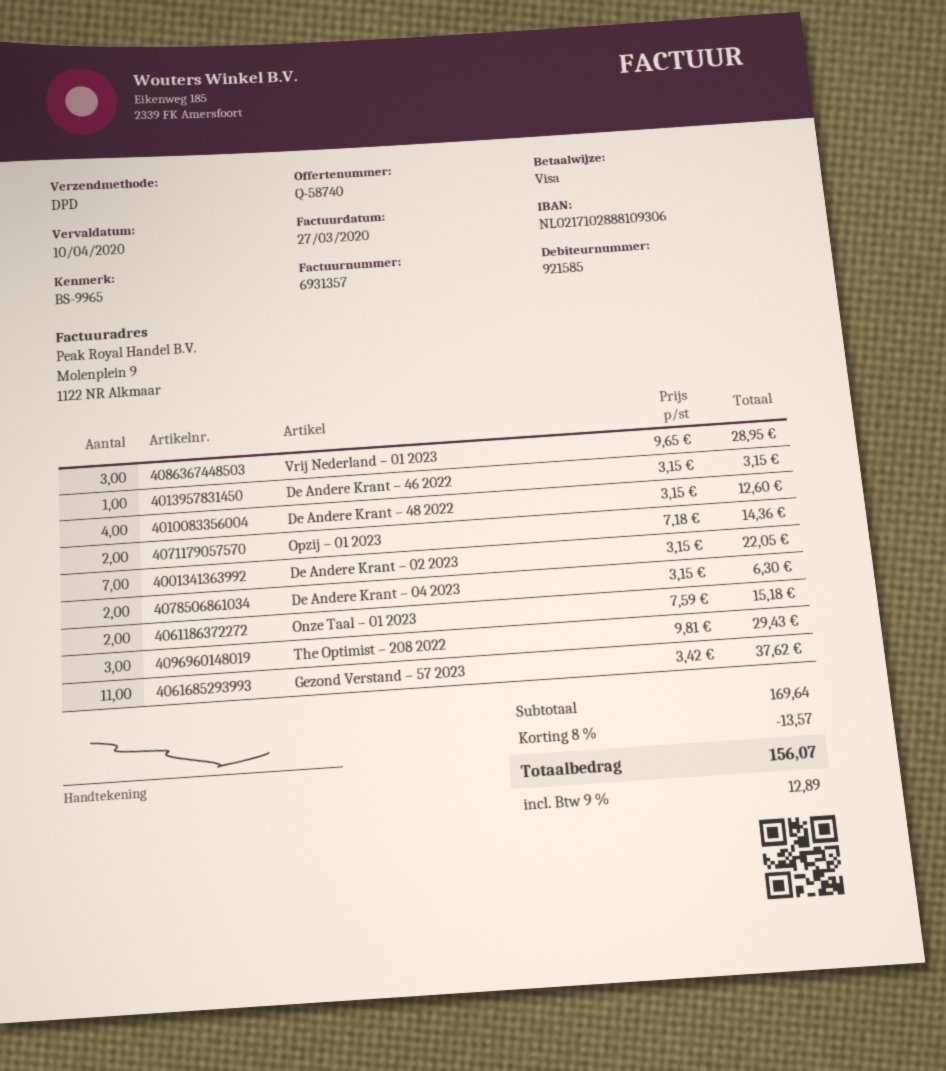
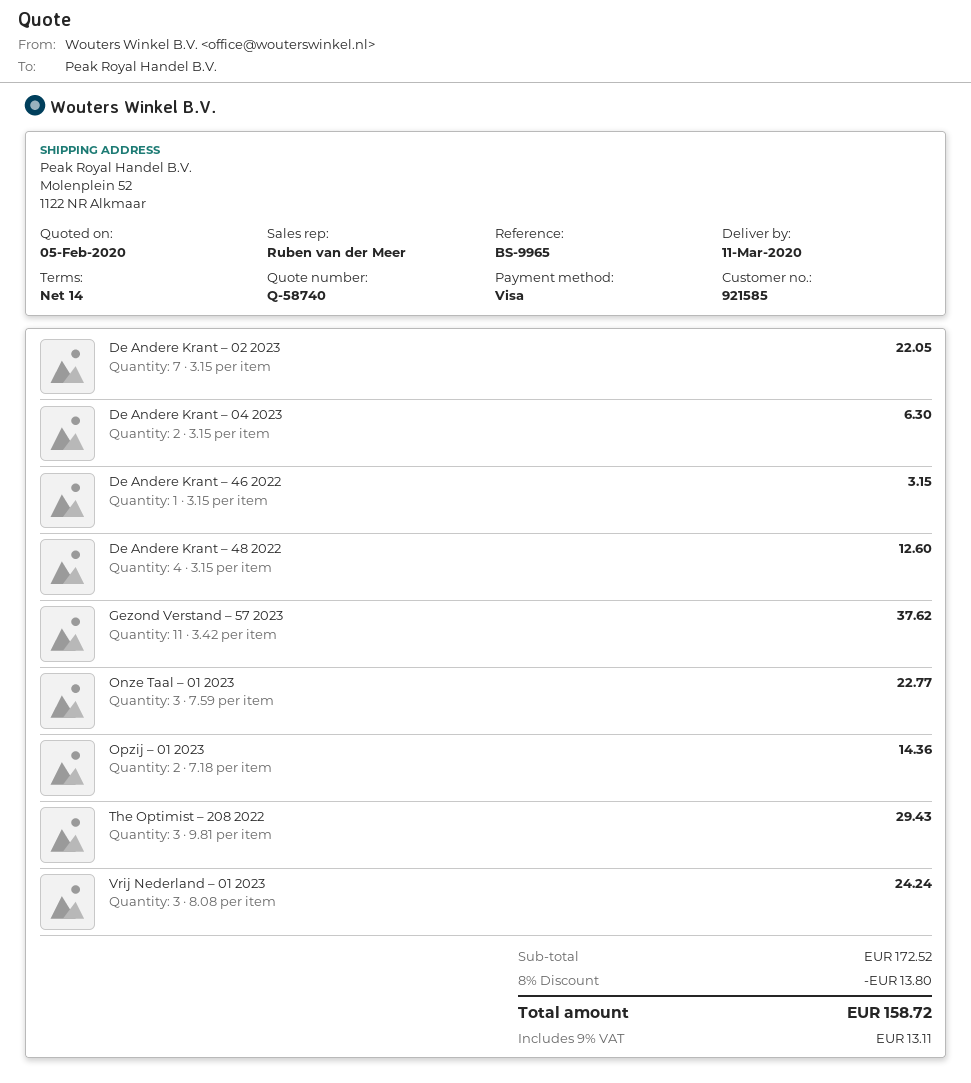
Vrij Nederland – 01 2023: 3 x 9.65 = 28.95 -> 3 x 8.08 = 24.24
Onze Taal – 01 2023: 2 x 7.59 = 15.18 -> 3 x 7.59 = 22.77
subtotal: 169.64 -> 172.52
discount: 8% = 13.57 -> 8% = 13.80
tax: 9% = 12.89 -> 9% = 13.11
total: 156.07 -> 158.72

